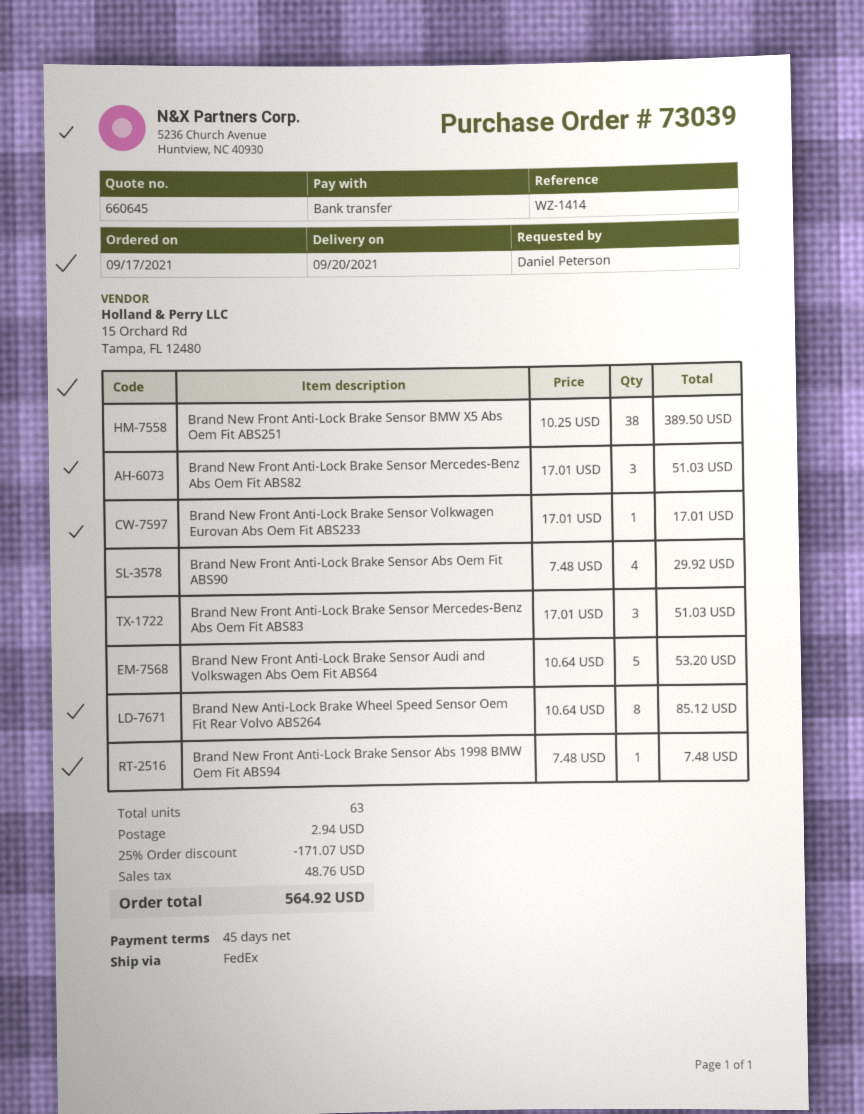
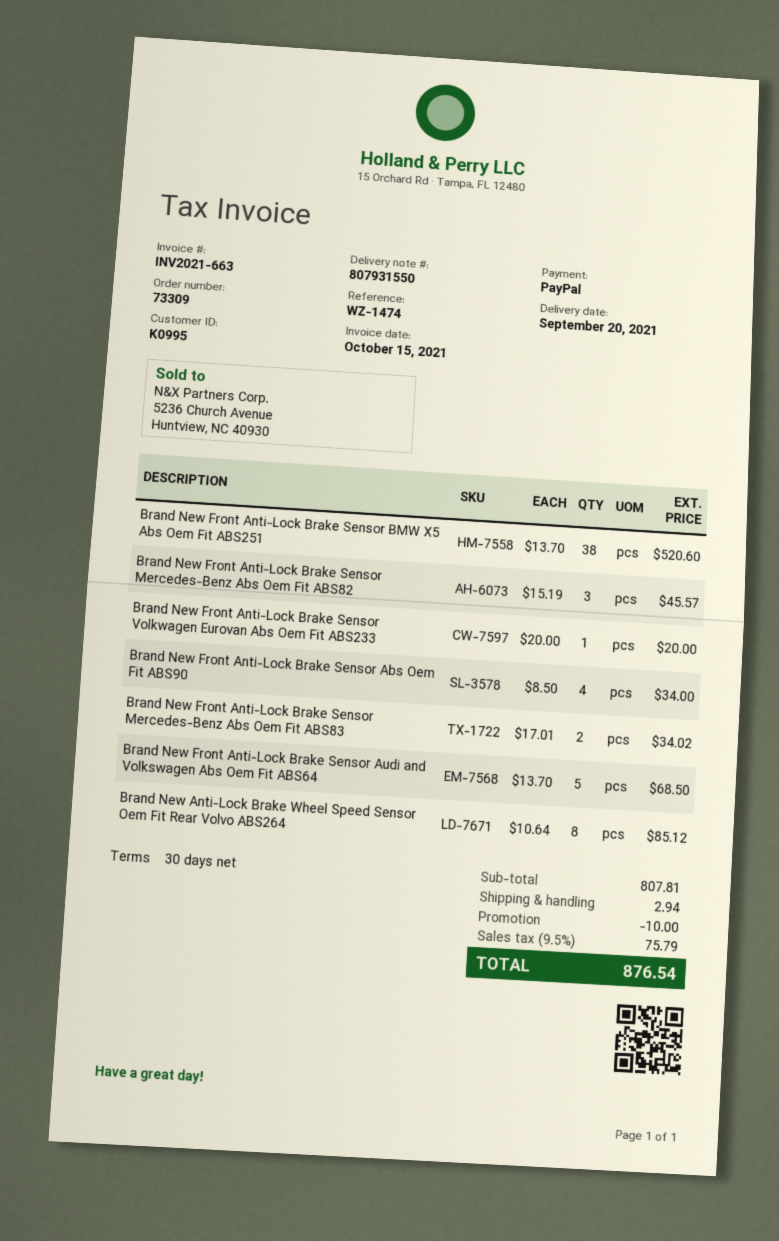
order number: 73039 -> 73309
payment terms: 45 days -> 30 days
reference: WZ-1414 -> WZ-1474
payment method: bank transfer -> PayPal
Brand New Front Anti-Lock Brake Sensor BMW X5 Abs Oem Fit ABS251: 38 x 10.25 = 389.50 -> 38 x 13.70 = 520.60
Brand New Front Anti-Lock Brake Sensor Mercedes-Benz Abs Oem Fit ABS82: 3 x 17.01 = 51.03 -> 3 x 15.19 = 45.57
Brand New Front Anti-Lock Brake Sensor Volkwagen Eurovan Abs Oem Fit ABS233: 1 x 17.01 = 17.01 -> 1 x 20.00 = 20.00
Brand New Front Anti-Lock Brake Sensor Abs Oem Fit ABS90: 4 x 7.48 = 29.92 -> 4 x 8.50 = 34.00
Brand New Front Anti-Lock Brake Sensor Mercedes-Benz Abs Oem Fit ABS83: 3 x 17.01 = 51.03 -> 2 x 17.01 = 34.02
Brand New Front Anti-Lock Brake Sensor Audi and Volkswagen Abs Oem Fit ABS64: 5 x 10.64 = 53.20 -> 5 x 13.70 = 68.50
Brand New Front Anti-Lock Brake Sensor Abs 1998 BMW Oem Fit ABS94: 1 x 7.48 = 7.48 -> none
discount: 171.07 -> 10.00
tax: 48.76 -> 75.79
total: 564.92 -> 876.54

